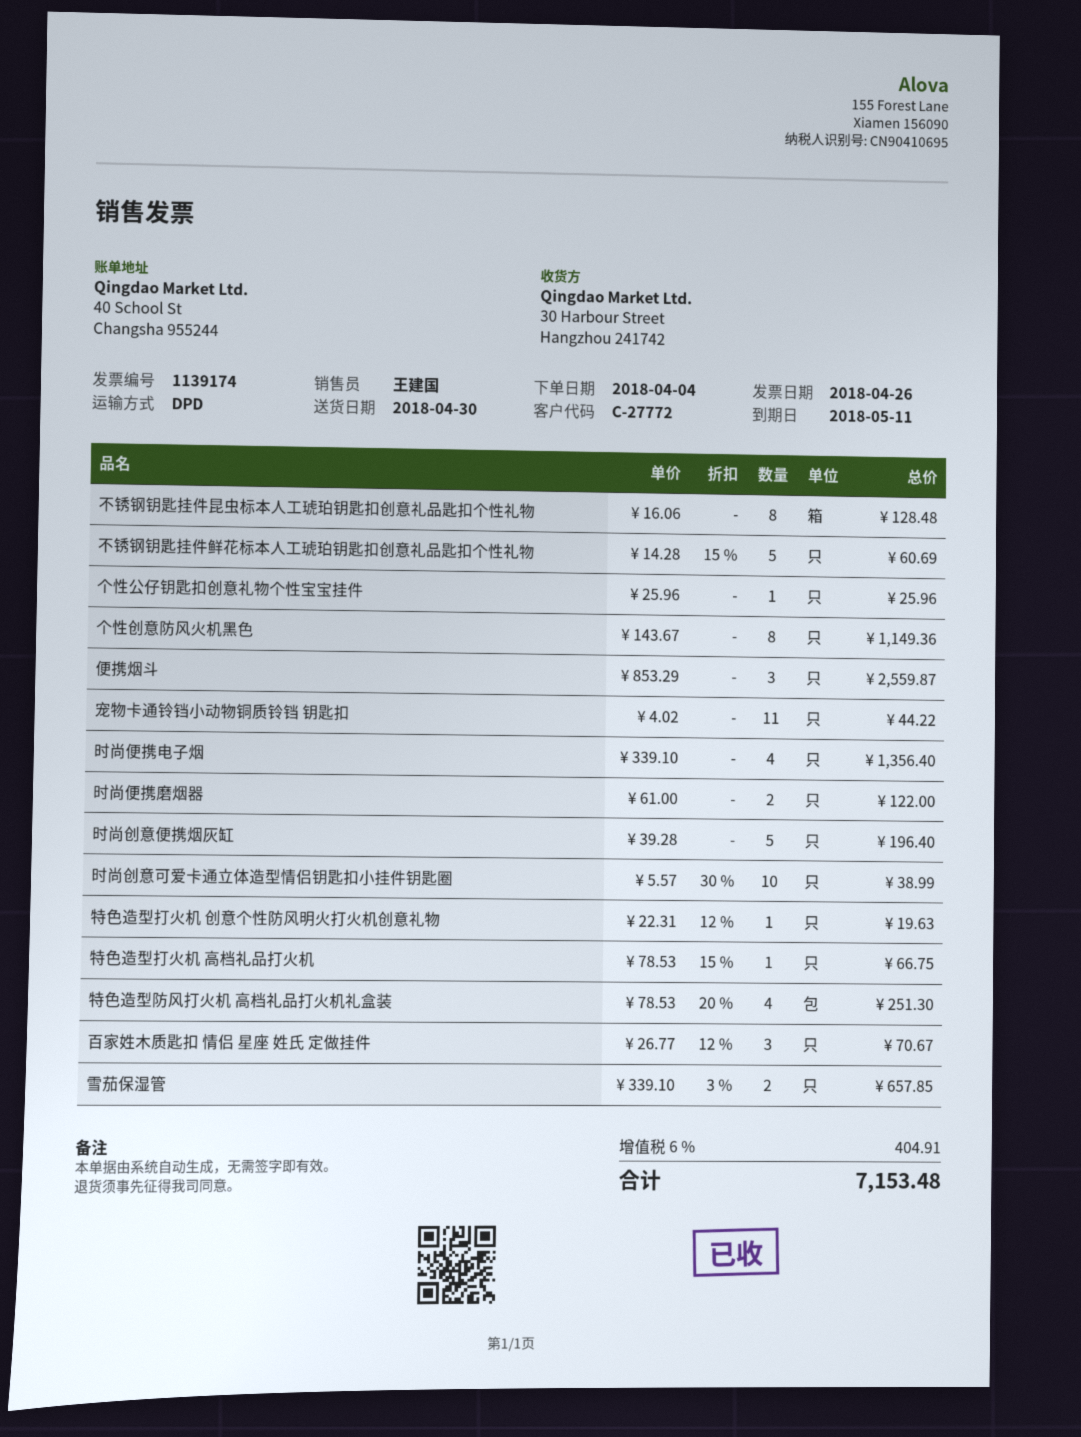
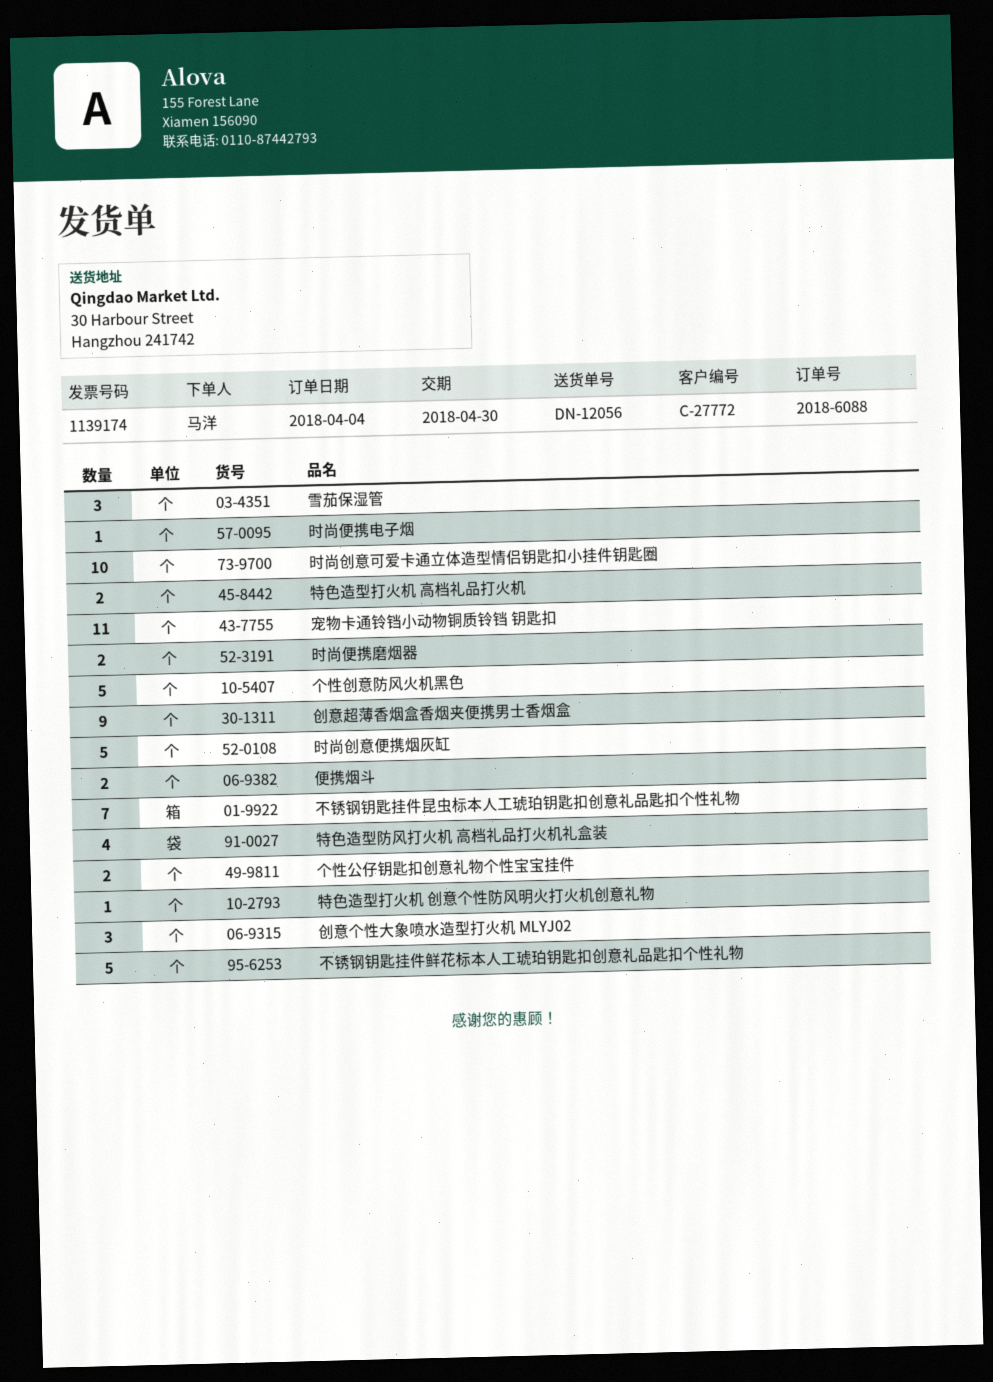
不锈钢钥匙挂件昆虫标本人工琥珀钥匙扣创意礼品匙扣个性礼物: 8 -> 7
个性公仔钥匙扣创意礼物个性宝宝挂件: 1 -> 2
个性创意防风火机黑色: 8 -> 5
便携烟斗: 3 -> 2
时尚便携电子烟: 4 -> 1
特色造型打火机 高档礼品打火机: 1 -> 2
百家姓木质匙扣 情侣 星座 姓氏 定做挂件: 3 -> none
雪茄保湿管: 2 -> 3
创意超薄香烟盒香烟夹便携男士香烟盒: none -> 9
创意个性大象喷水造型打火机 MLYJ02: none -> 3

